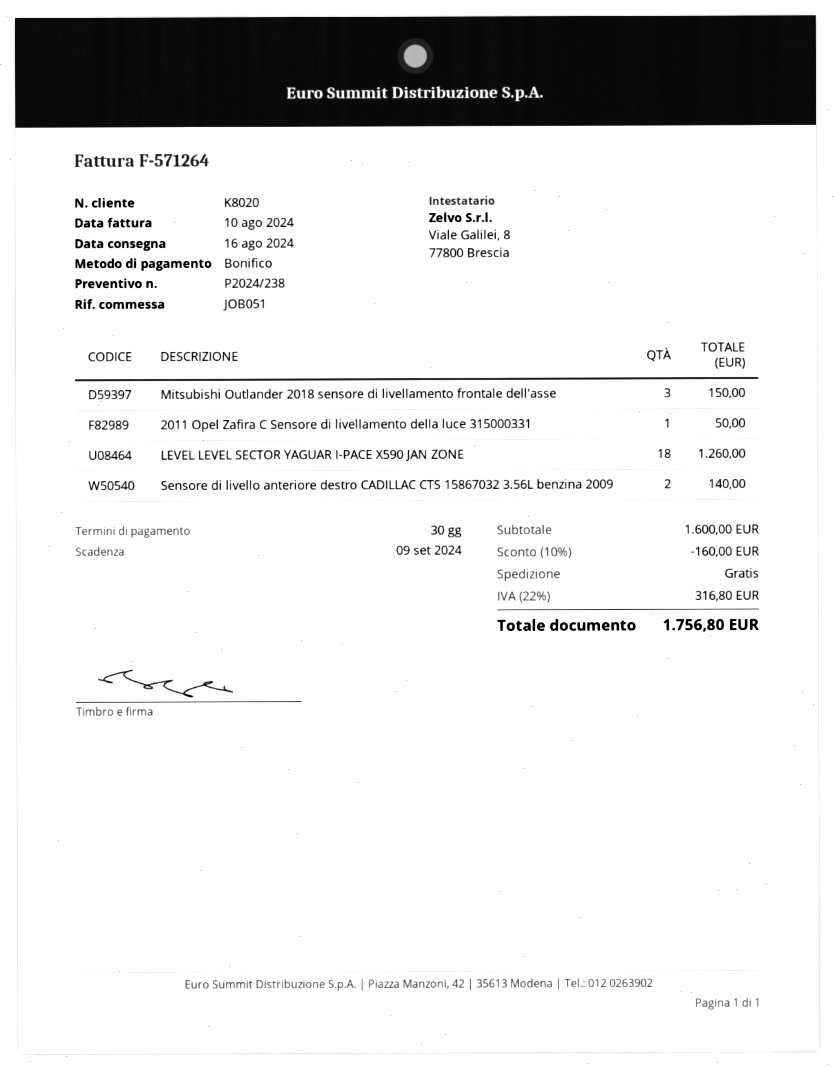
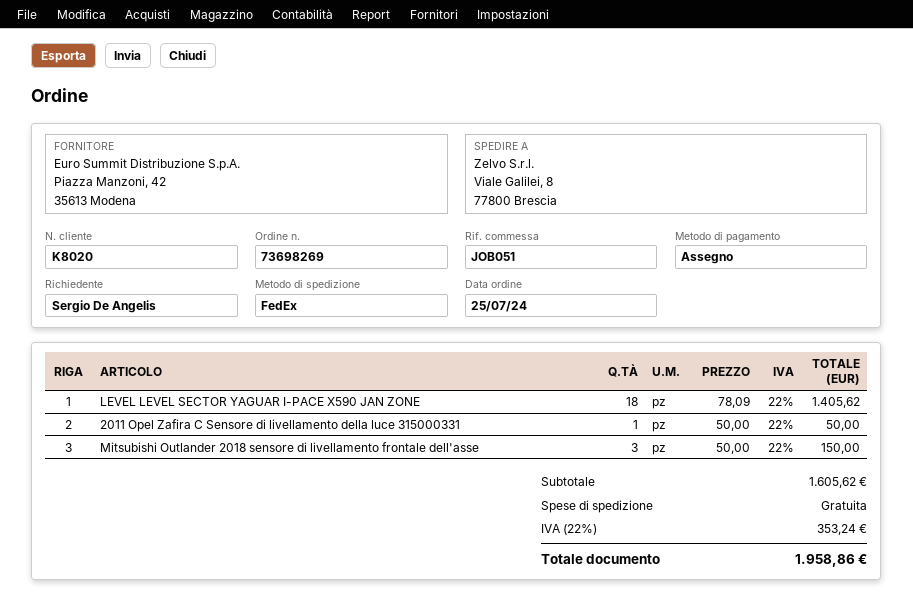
payment method: bank transfer -> cheque
LEVEL LEVEL SECTOR YAGUAR I-PACE X590 JAN ZONE: 18 for 1260.00 -> 18 for 1405.62
Sensore di livello anteriore destro CADILLAC CTS 15867032 3.56L benzina 2009: 2 for 140.00 -> none
subtotal: 1600.00 -> 1605.62
discount: 10% = 160.00 -> none
tax: 22% = 316.80 -> 22% = 353.24
total: 1756.80 -> 1958.86

